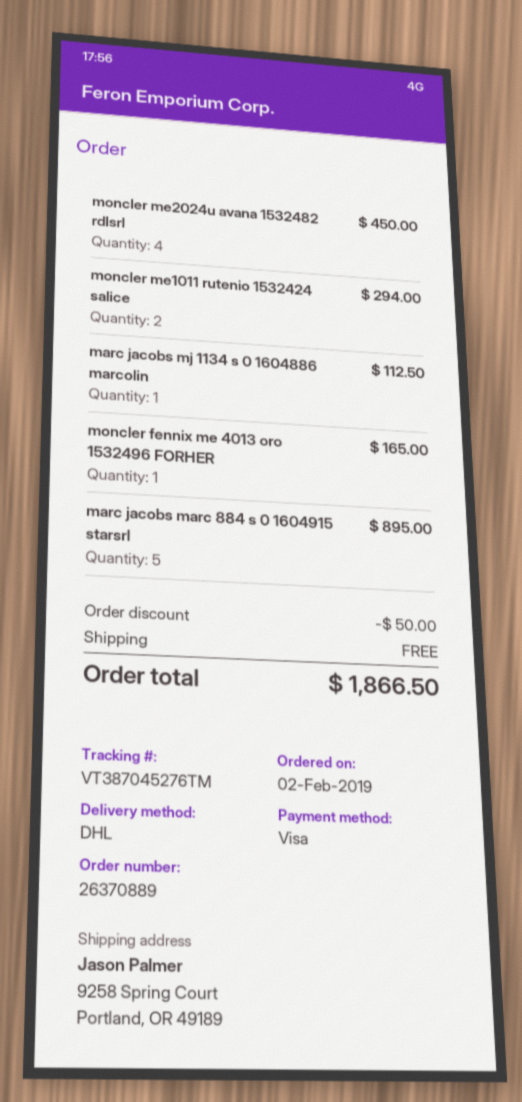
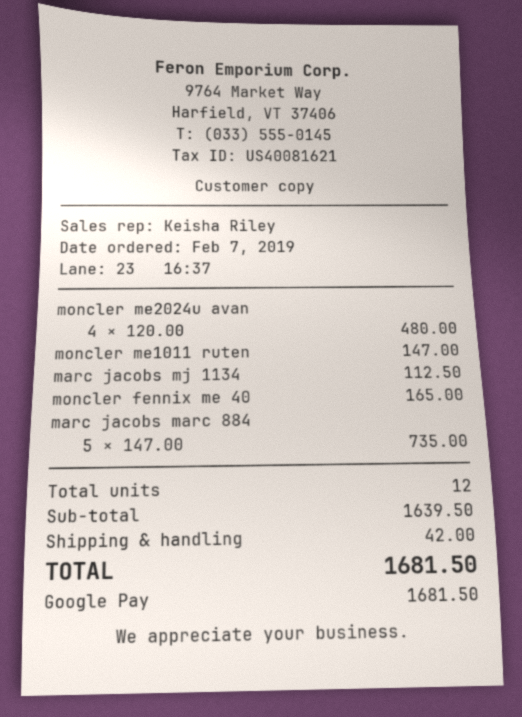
order date: 2019-02-02 -> 2019-02-07
payment method: Visa -> Google Pay
moncler me2024u avana 1532482 rdlsrl: 4 for 450.00 -> 4 for 480.00
moncler me1011 rutenio 1532424 salice: 2 for 294.00 -> 1 for 147.00
marc jacobs marc 884 s 0 1604915 starsrl: 5 for 895.00 -> 5 for 735.00
discount: 50.00 -> none
shipping: 0.00 -> 42.00
total: 1866.50 -> 1681.50

